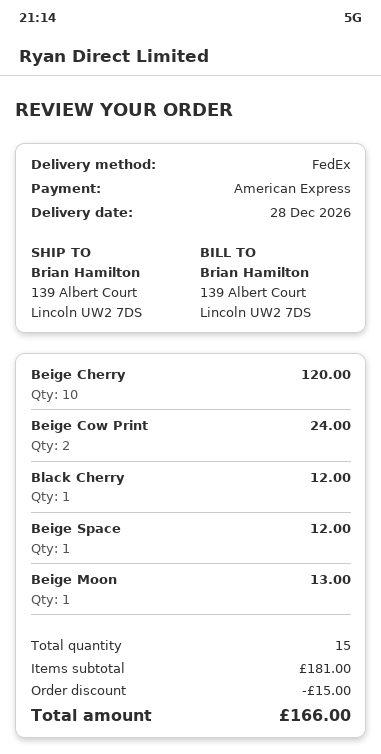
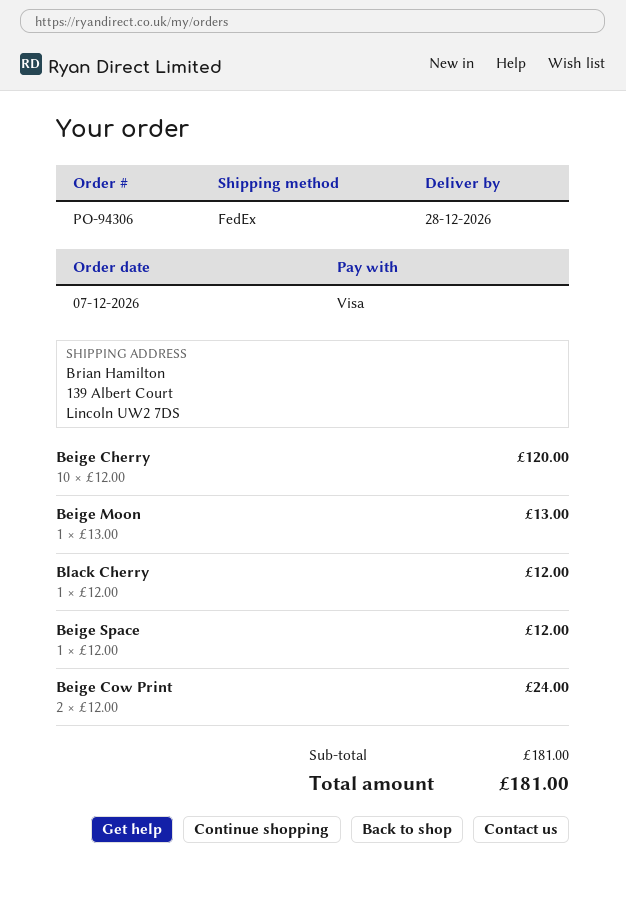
payment method: American Express -> Visa
discount: 15.00 -> none
total: 166.00 -> 181.00

